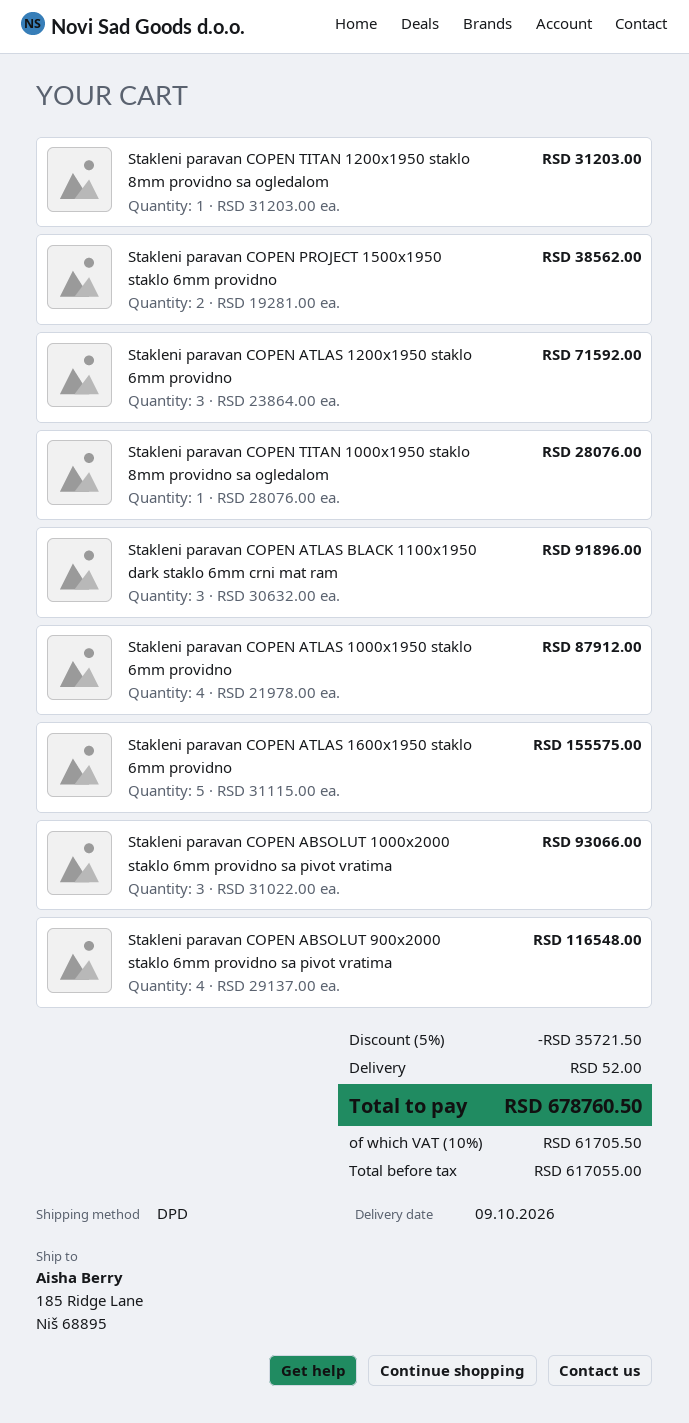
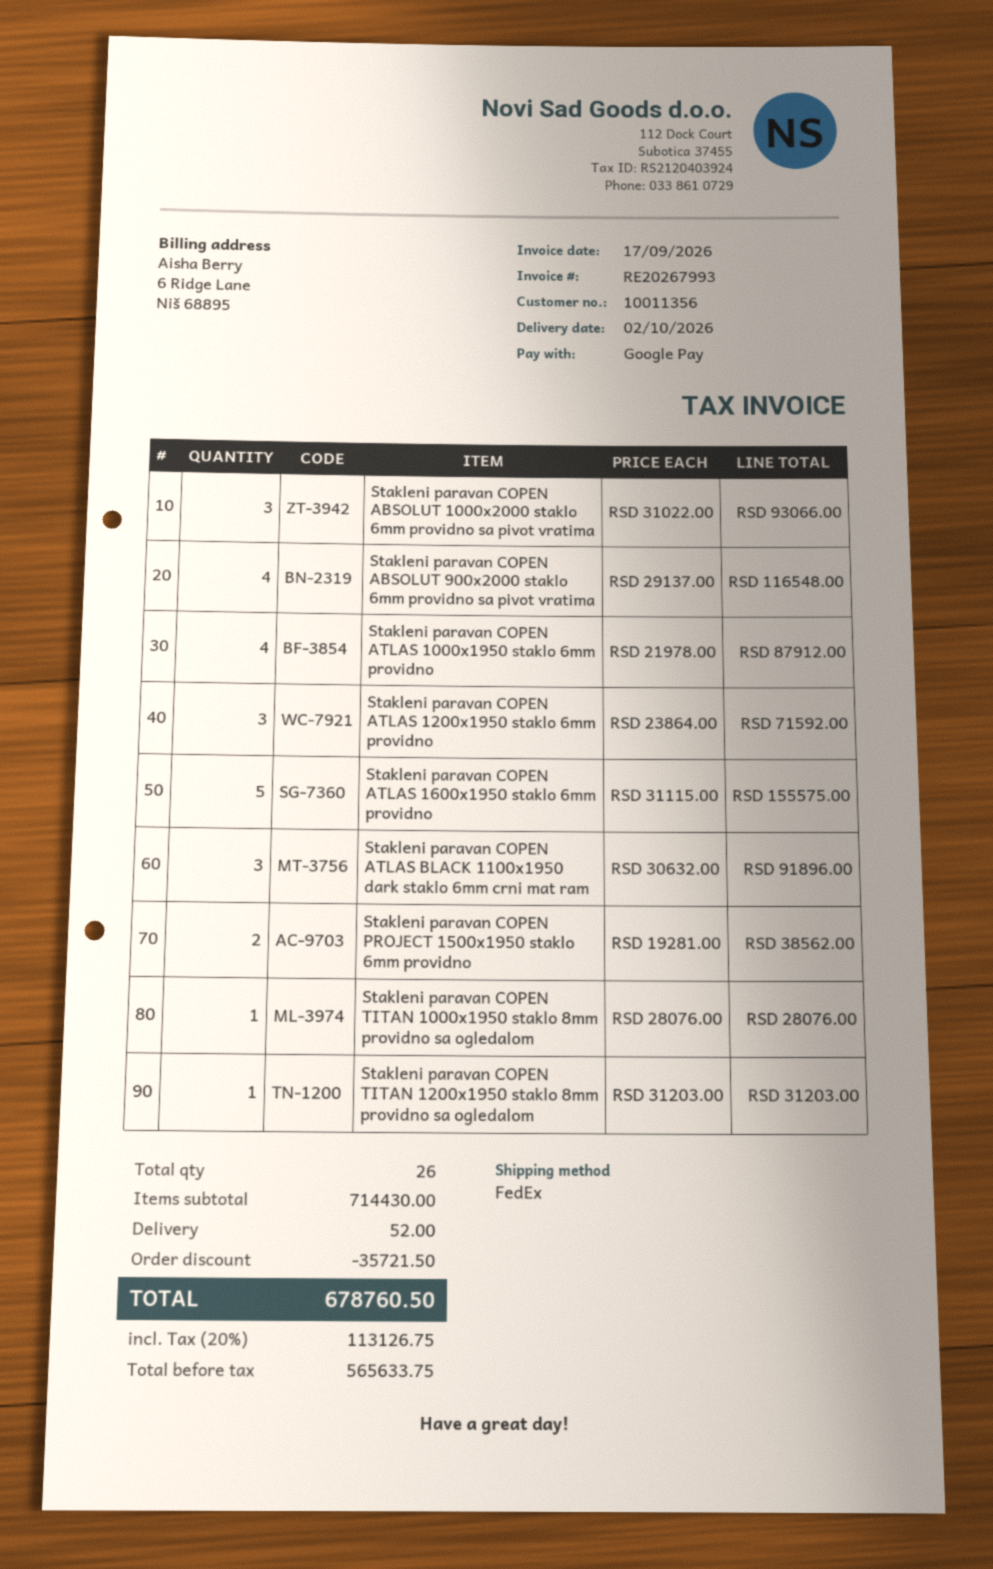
delivery date: 2026-10-09 -> 2026-10-02
shipping method: DPD -> FedEx
net: 617055.00 -> 565633.75
tax: 10% = 61705.50 -> 20% = 113126.75

